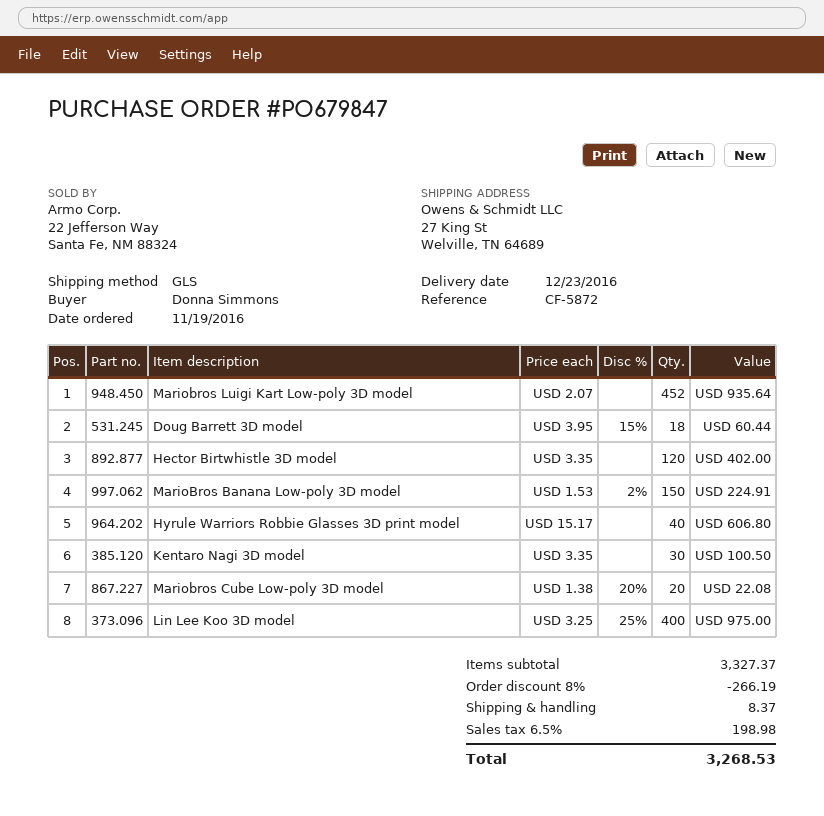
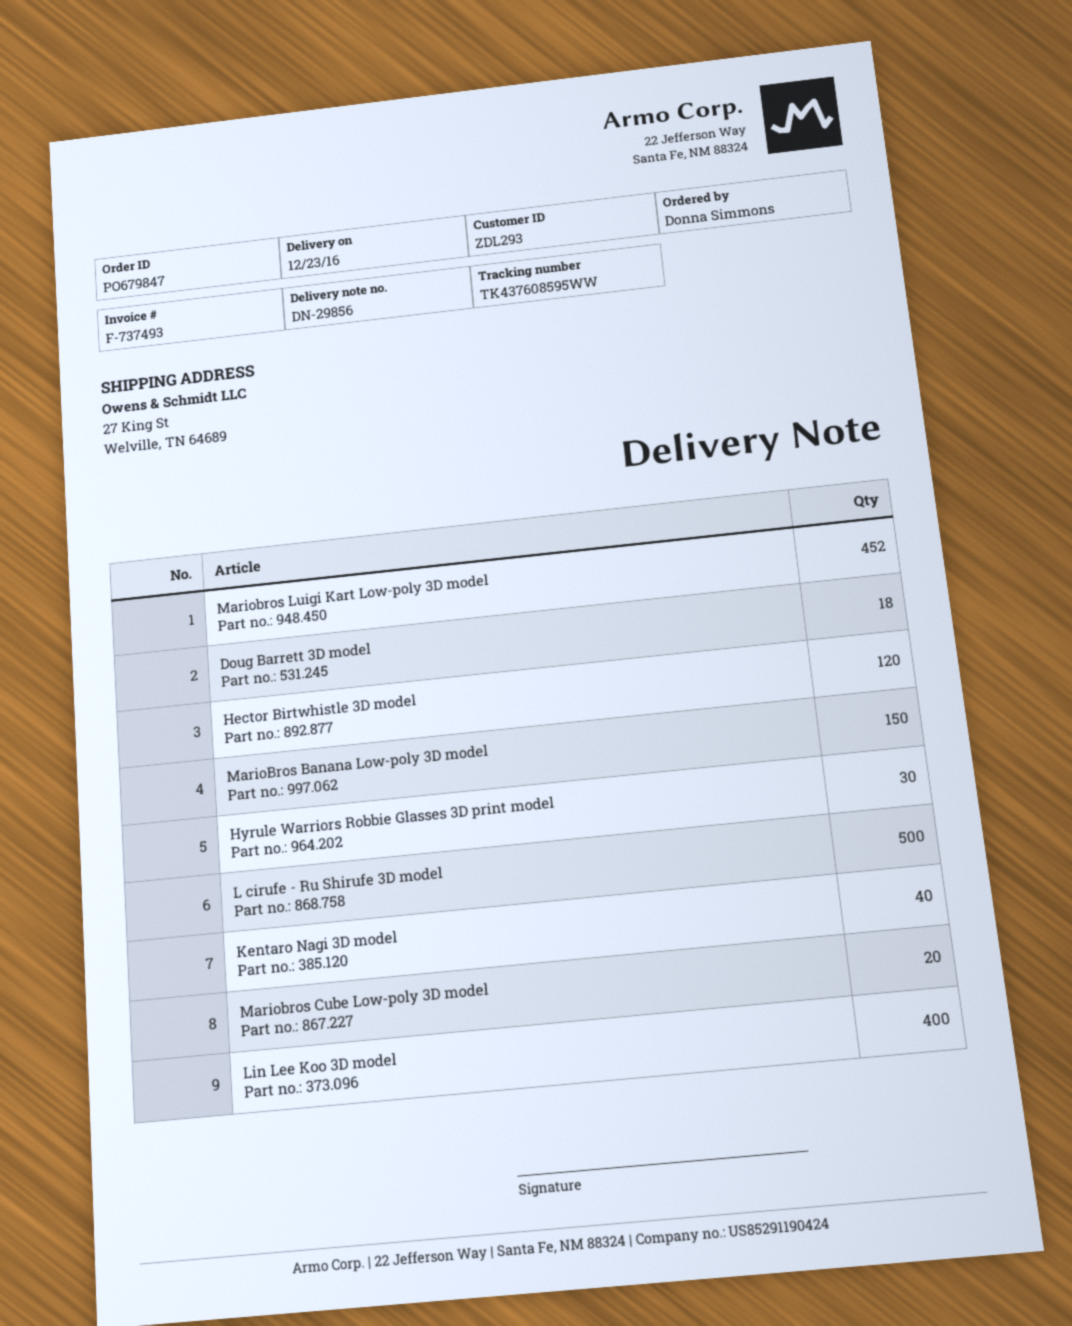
Hyrule Warriors Robbie Glasses 3D print model: 40 -> 30
Kentaro Nagi 3D model: 30 -> 40
L cirufe - Ru Shirufe 3D model: none -> 500

